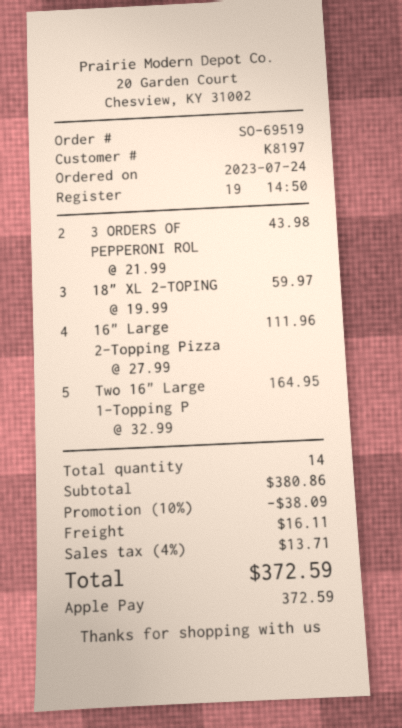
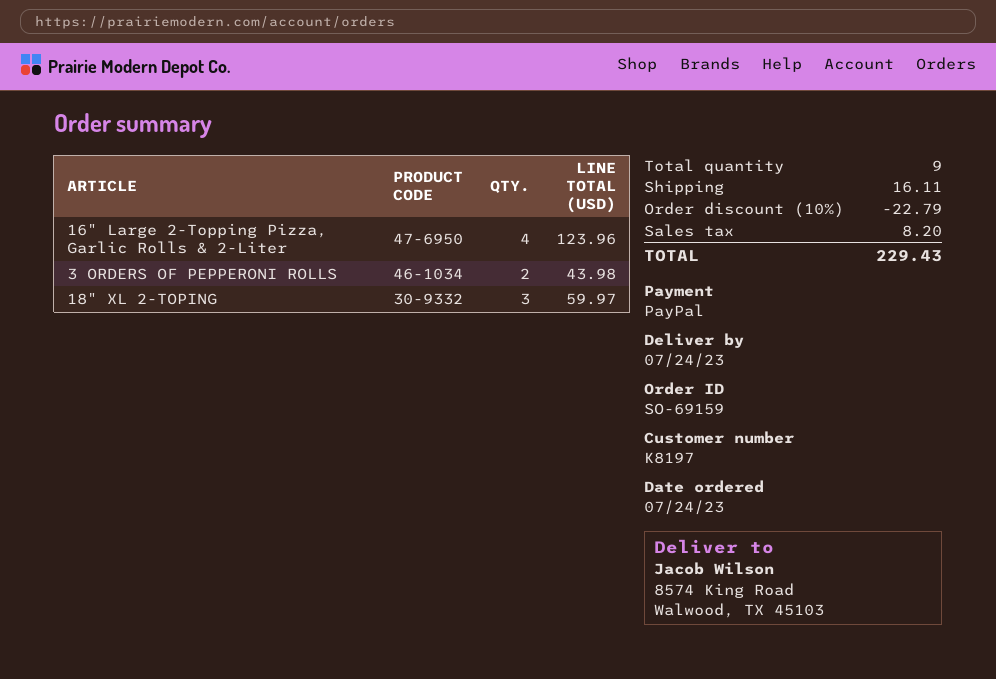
order number: SO-69519 -> SO-69159
payment method: Apple Pay -> PayPal
16" Large 2-Topping Pizza: 4 for 111.96 -> 4 for 123.96
Two 16" Large 1-Topping P: 5 for 164.95 -> none
total quantity: 14 -> 9
discount: 10% = 38.09 -> 10% = 22.79
tax: 13.71 -> 8.20
total: 372.59 -> 229.43

